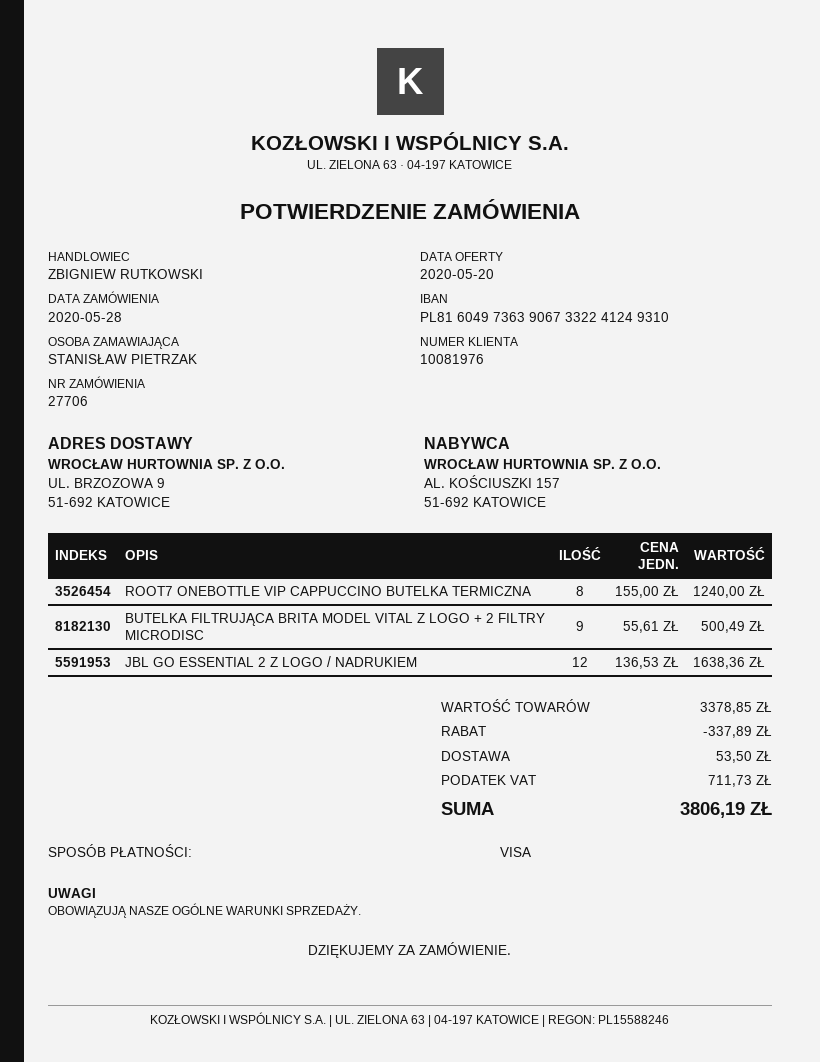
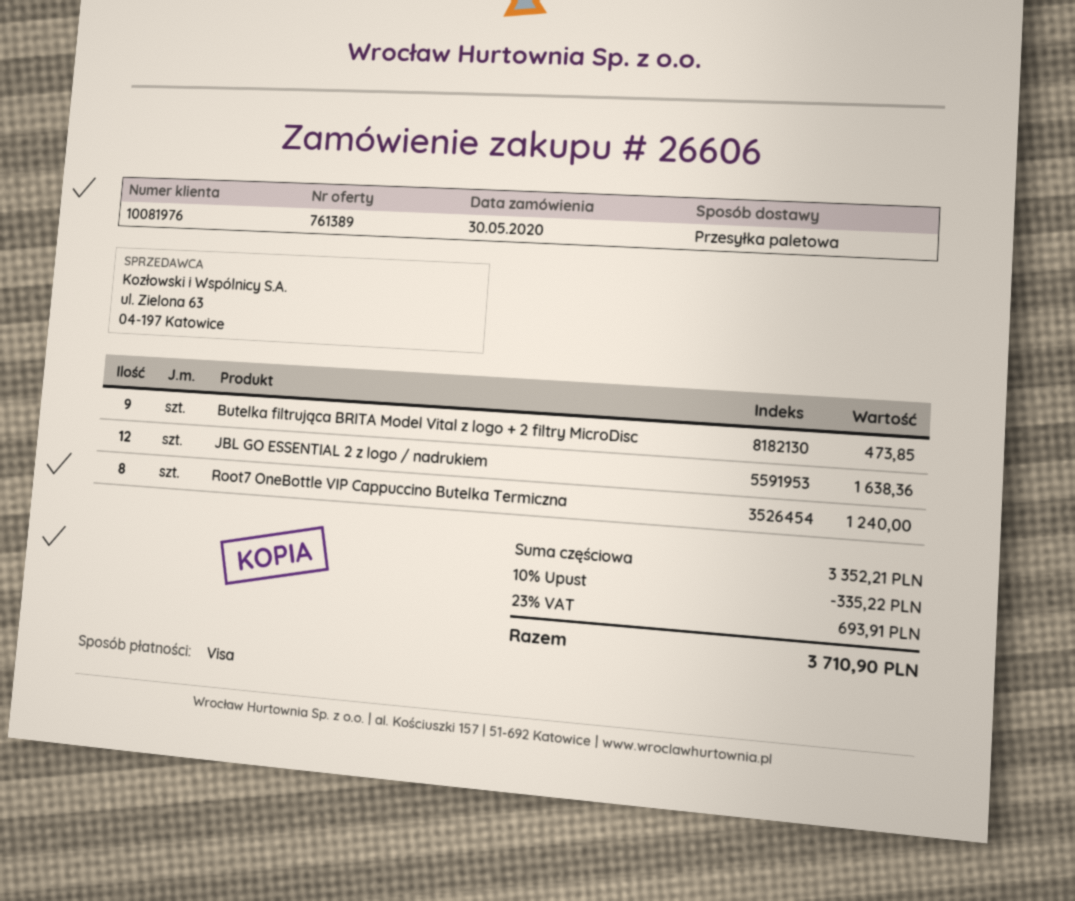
order number: 27706 -> 26606
order date: 2020-05-28 -> 2020-05-30
BUTELKA FILTRUJĄCA BRITA MODEL VITAL Z LOGO + 2 FILTRY MICRODISC: 9 for 500.49 -> 9 for 473.85
subtotal: 3378.85 -> 3352.21
discount: 337.89 -> 335.22
shipping: 53.50 -> none
tax: 711.73 -> 693.91
total: 3806.19 -> 3710.90

